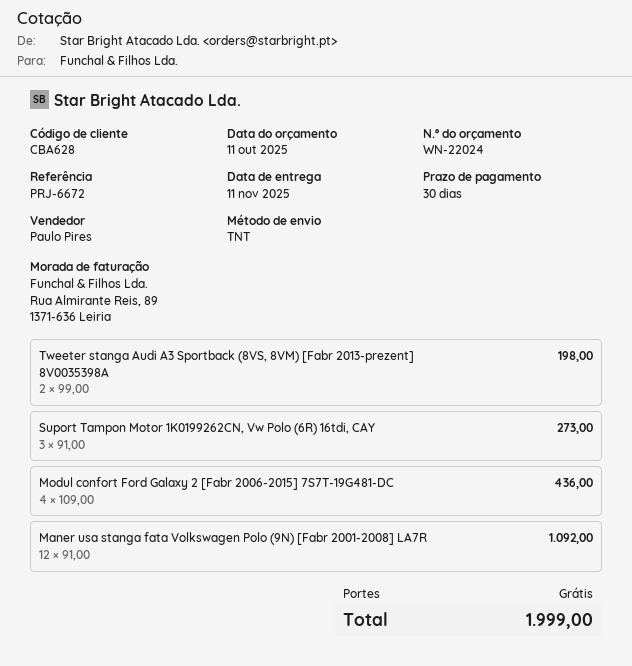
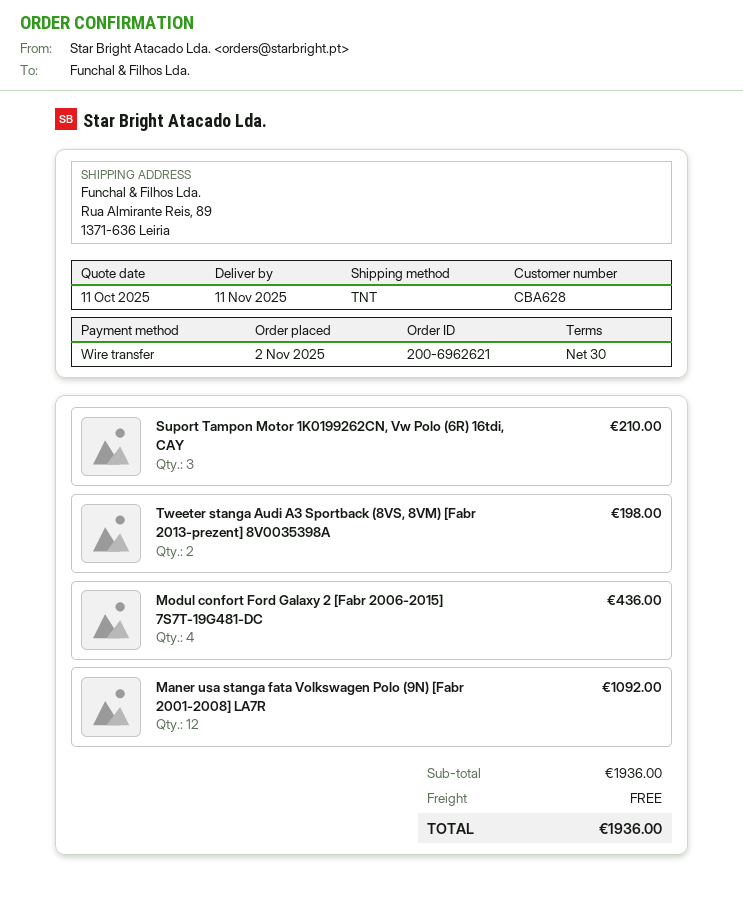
Suport Tampon Motor 1K0199262CN, Vw Polo (6R) 16tdi, CAY: 3 for 273.00 -> 3 for 210.00
total: 1999.00 -> 1936.00

